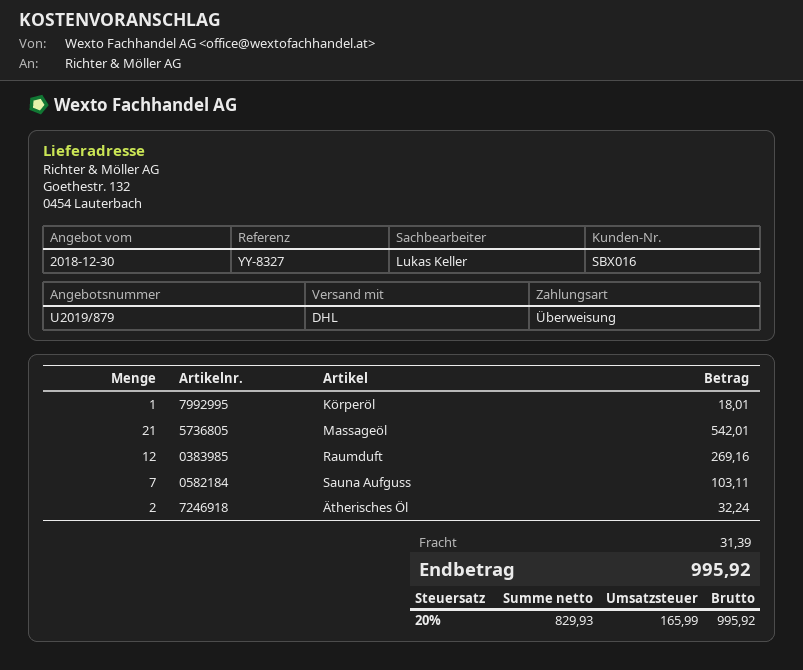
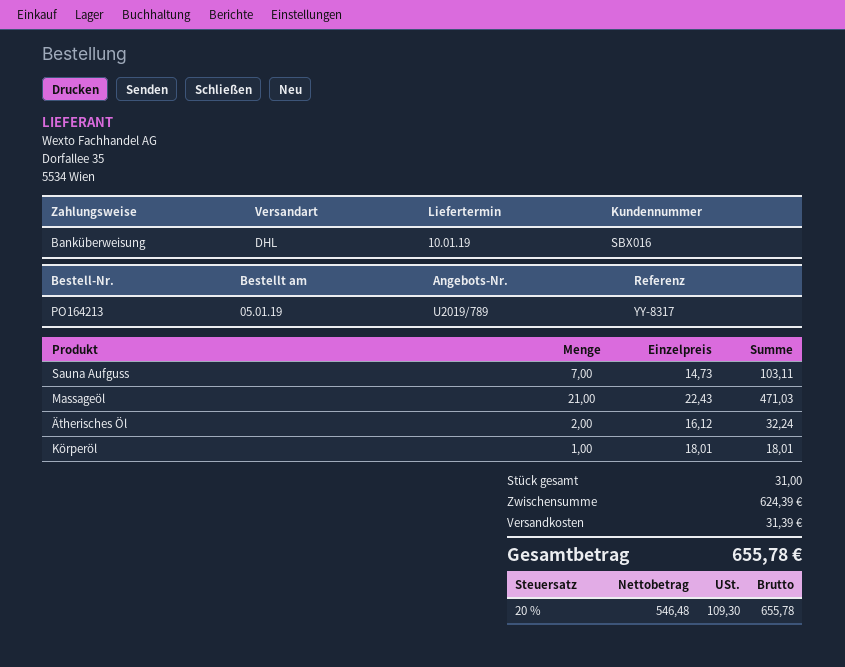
quote number: U2019/879 -> U2019/789
reference: YY-8327 -> YY-8317
Massageöl: 21 for 542.01 -> 21 for 471.03
Raumduft: 12 for 269.16 -> none
net: 829.93 -> 546.48
tax: 20% = 165.99 -> 20% = 109.30
total: 995.92 -> 655.78

